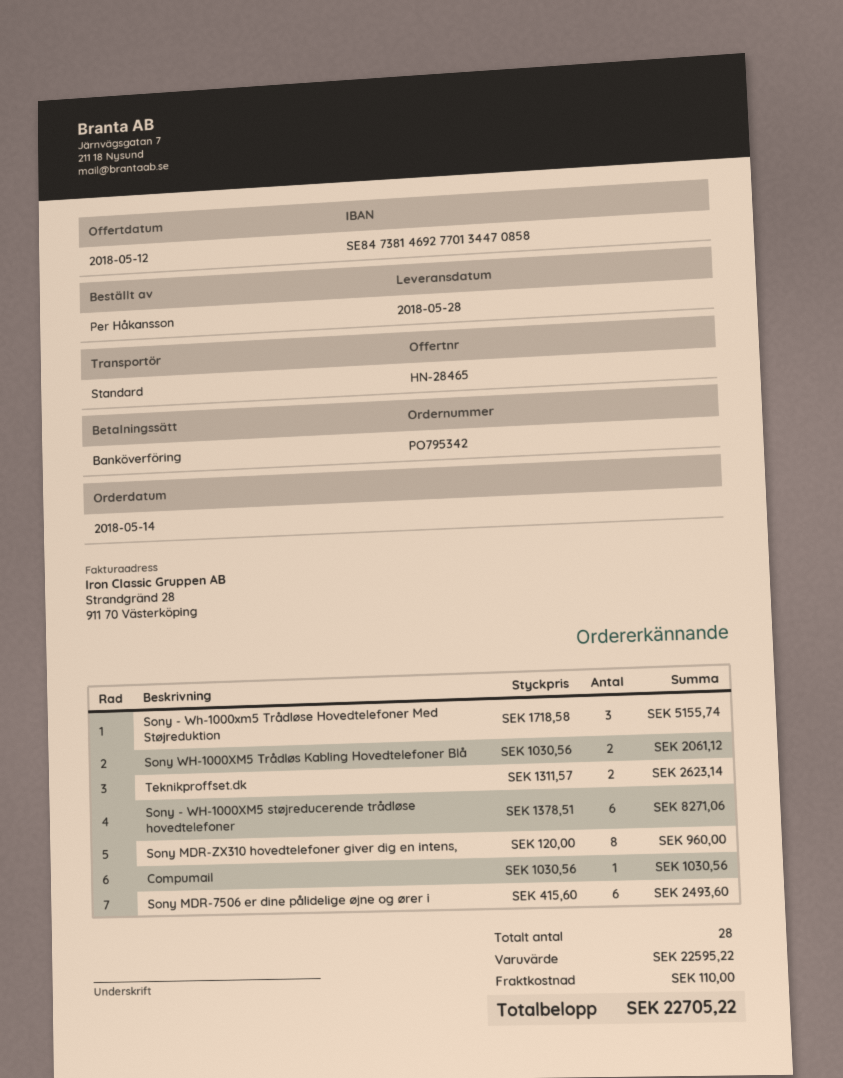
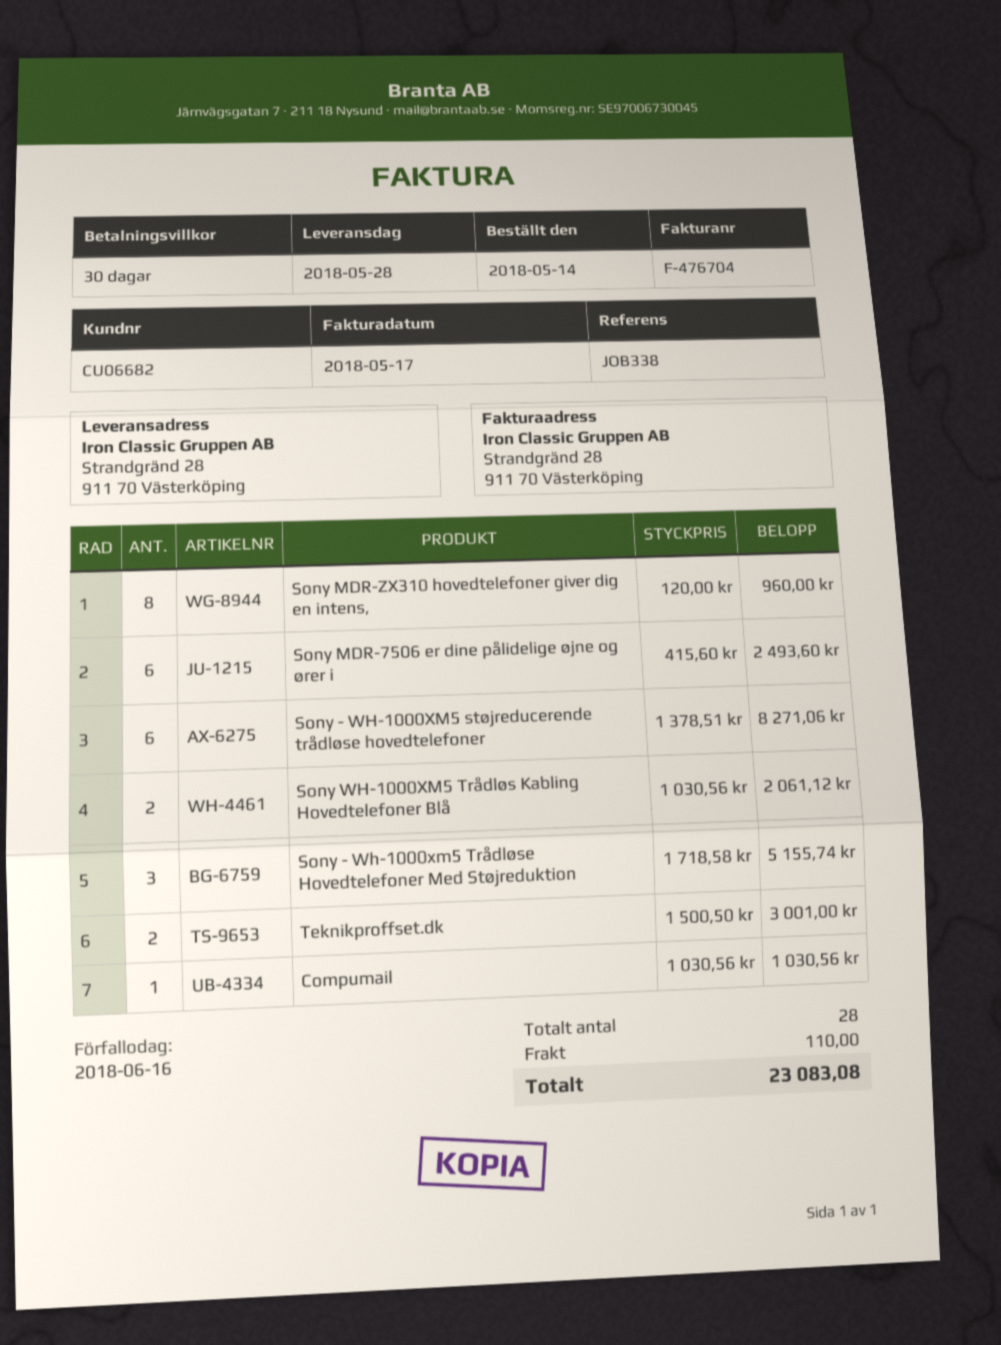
Teknikproffset.dk: 2 x 1311.57 = 2623.14 -> 2 x 1500.50 = 3001.00
total: 22705.22 -> 23083.08

